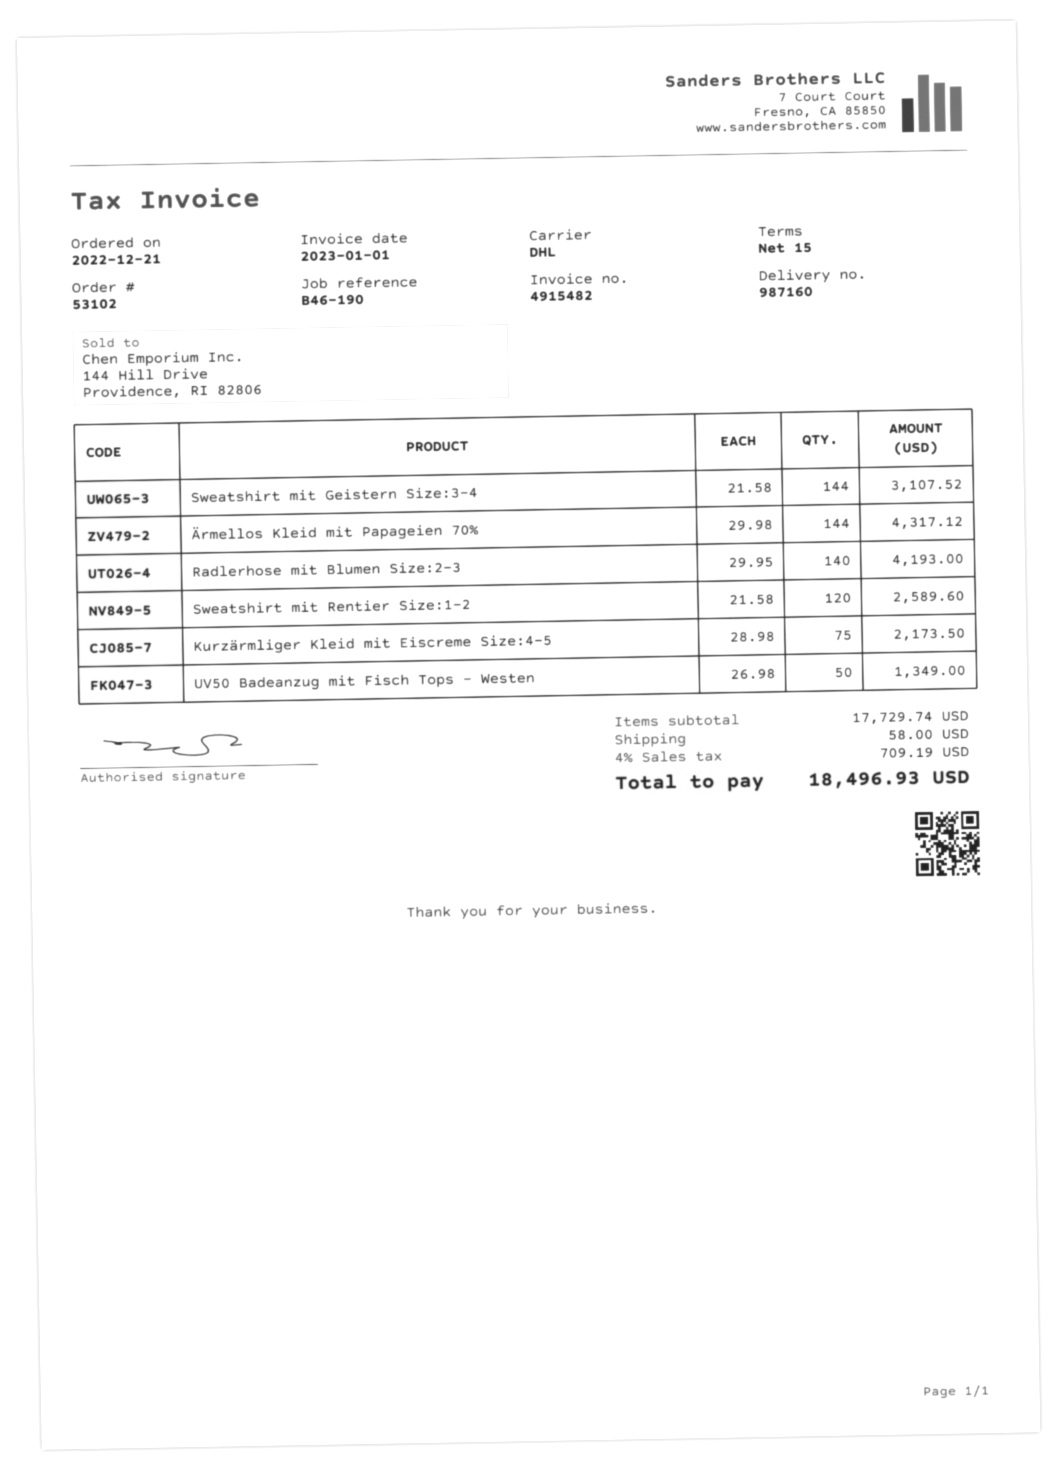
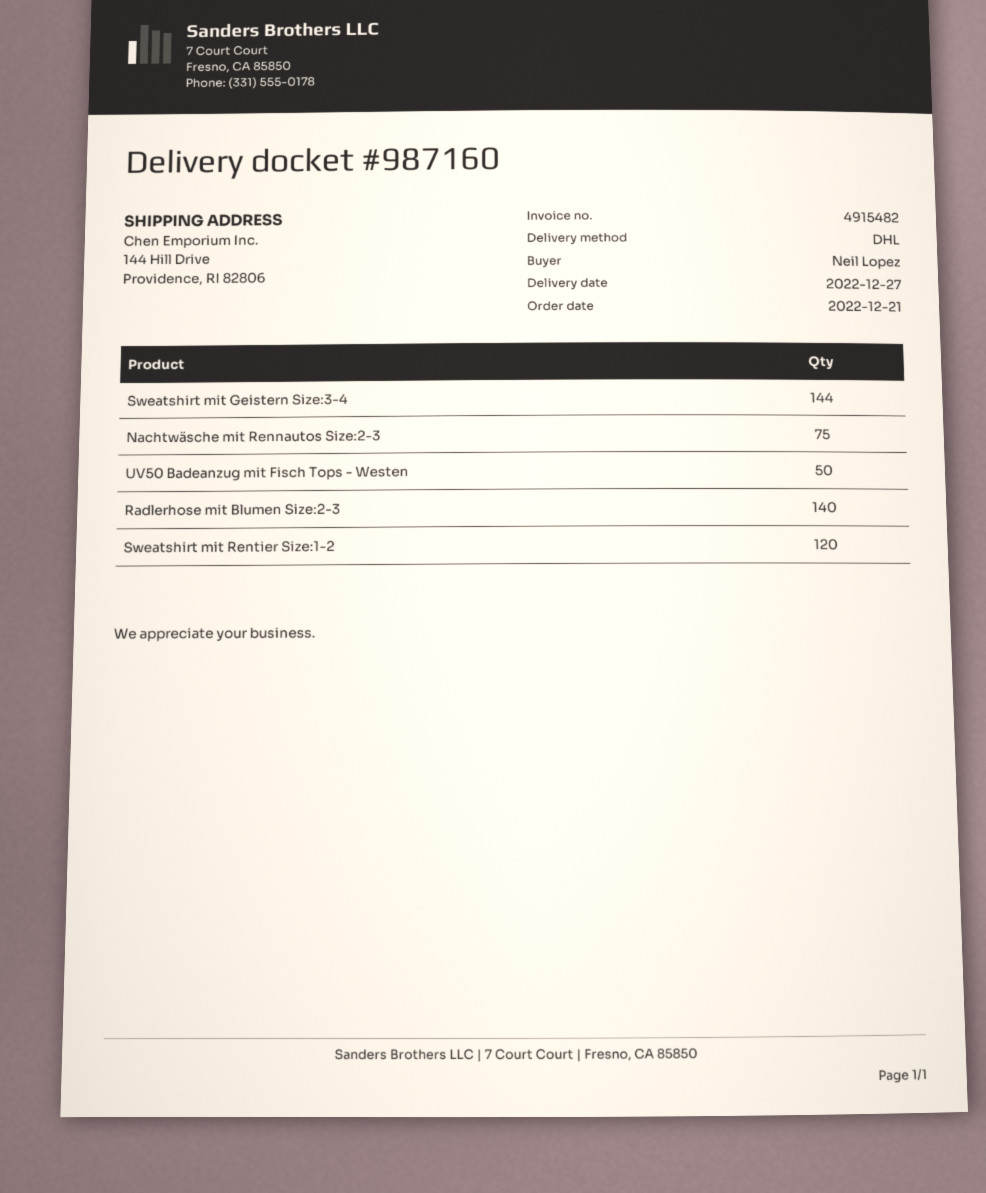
Ärmellos Kleid mit Papageien 70%: 144 -> none
Kurzärmliger Kleid mit Eiscreme Size:4-5: 75 -> none
Nachtwäsche mit Rennautos Size:2-3: none -> 75

